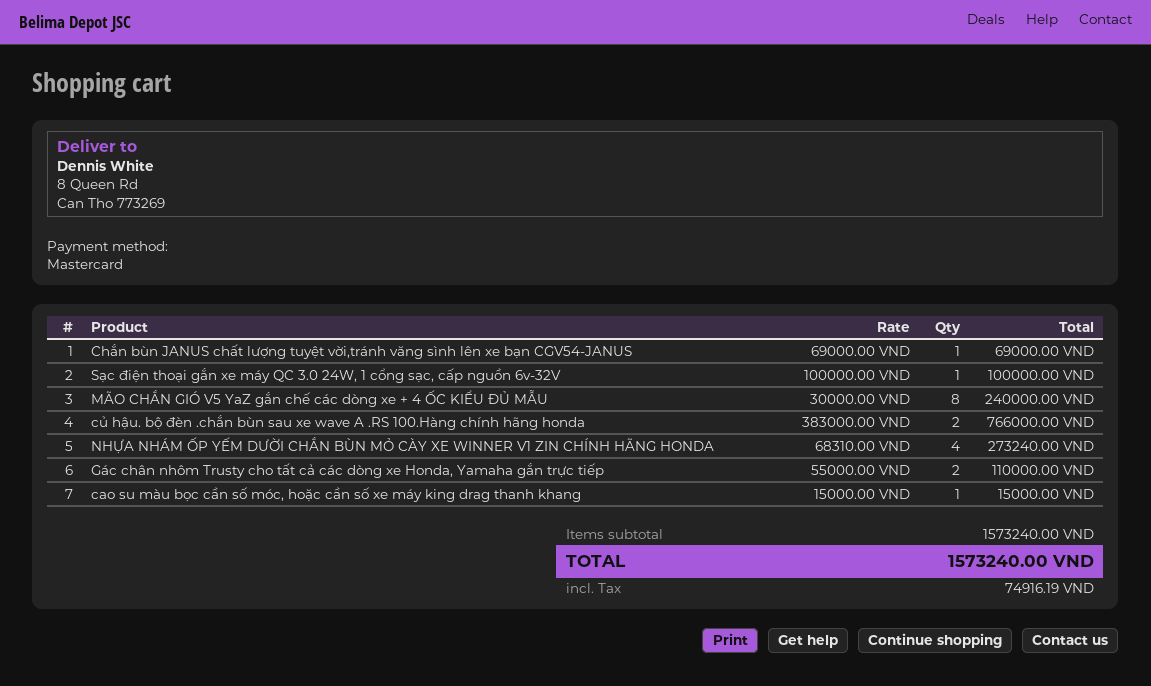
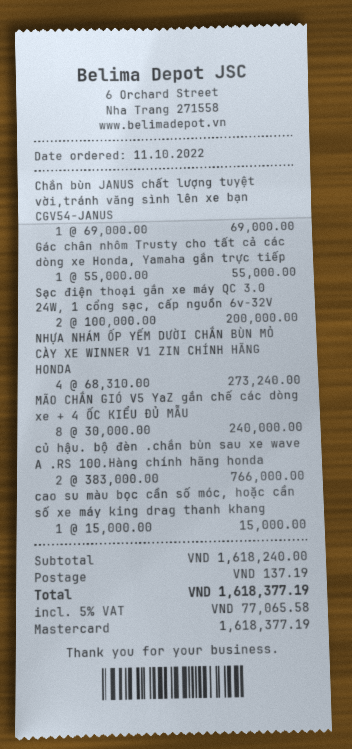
Sạc điện thoại gắn xe máy QC 3.0 24W, 1 cổng sạc, cấp nguồn 6v-32V: 1 x 100000.00 = 100000.00 -> 2 x 100000.00 = 200000.00
Gác chân nhôm Trusty cho tất cả các dòng xe Honda, Yamaha gắn trực tiếp: 2 x 55000.00 = 110000.00 -> 1 x 55000.00 = 55000.00
subtotal: 1573240.00 -> 1618240.00
shipping: none -> 137.19
tax: 74916.19 -> 77065.58
total: 1573240.00 -> 1618377.19

